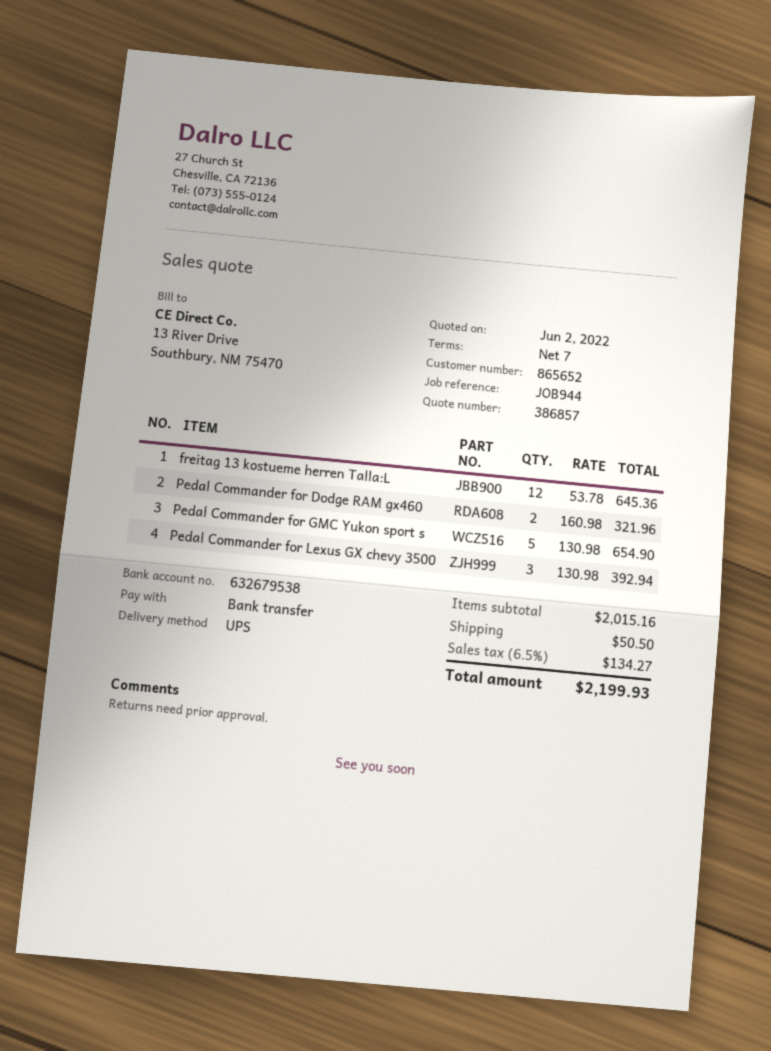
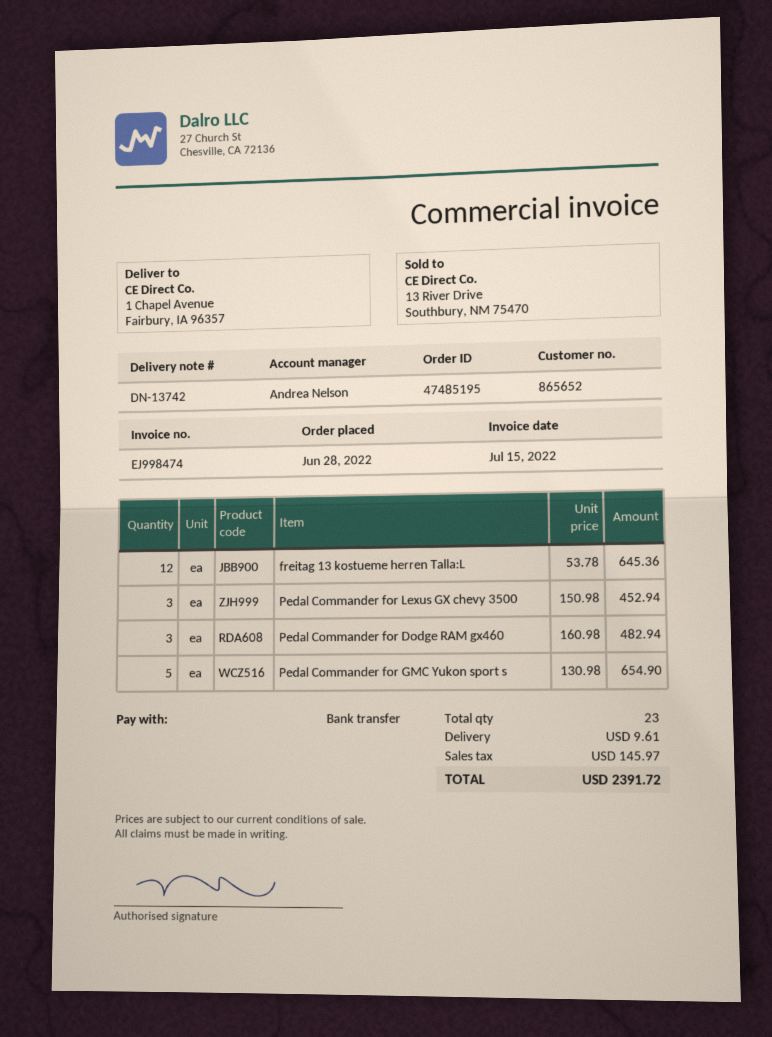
Pedal Commander for Dodge RAM gx460: 2 x 160.98 = 321.96 -> 3 x 160.98 = 482.94
Pedal Commander for Lexus GX chevy 3500: 3 x 130.98 = 392.94 -> 3 x 150.98 = 452.94
shipping: 50.50 -> 9.61
tax: 134.27 -> 145.97
total: 2199.93 -> 2391.72

